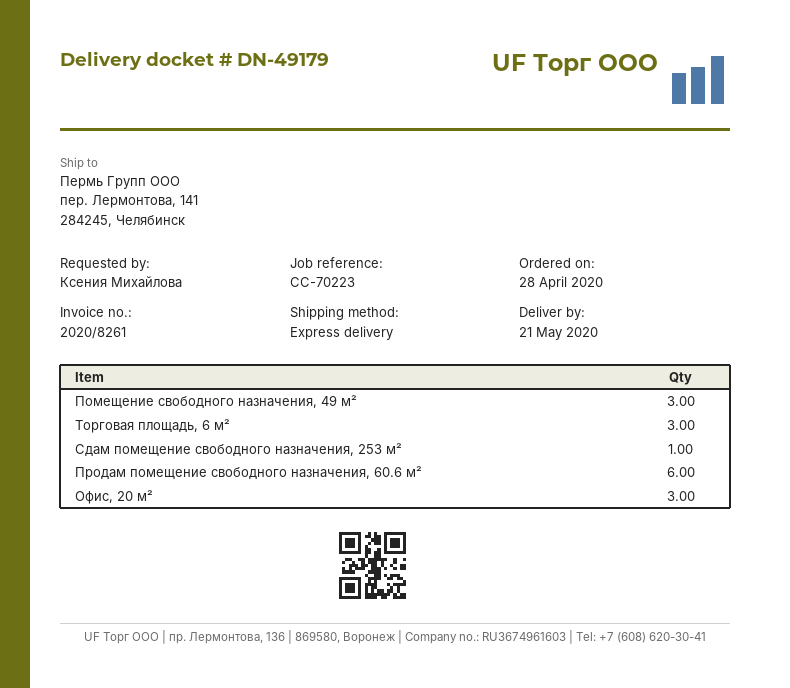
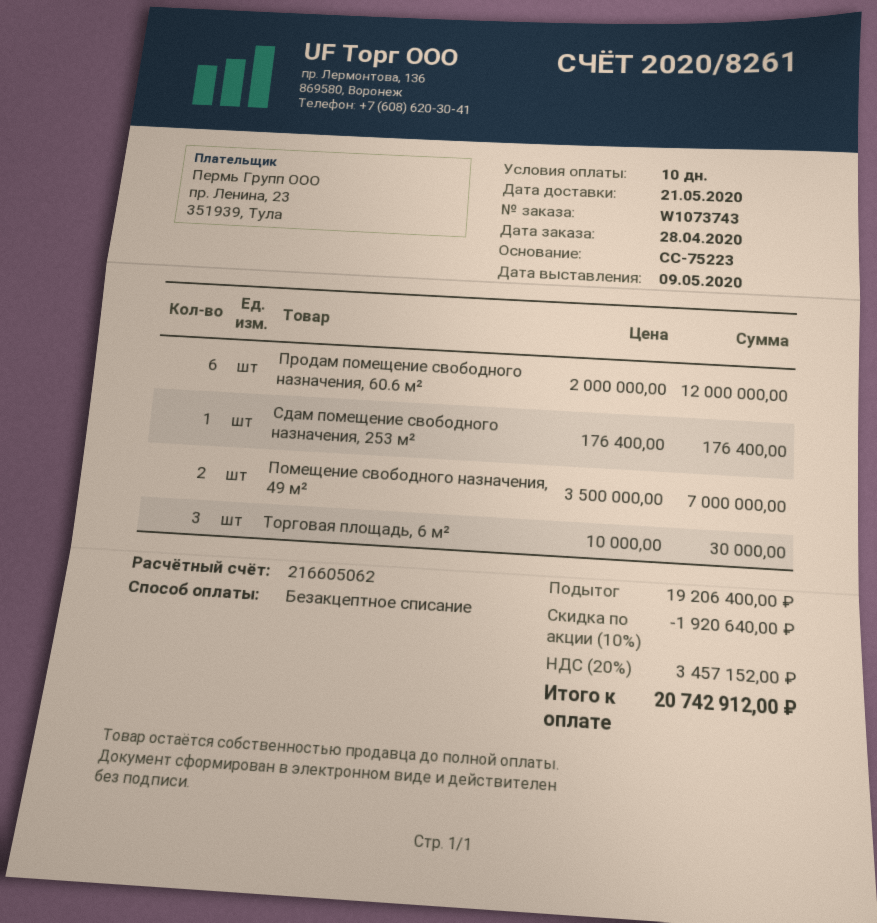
reference: CC-70223 -> CC-75223
Помещение свободного назначения, 49 м²: 3 -> 2
Офис, 20 м²: 3 -> none

